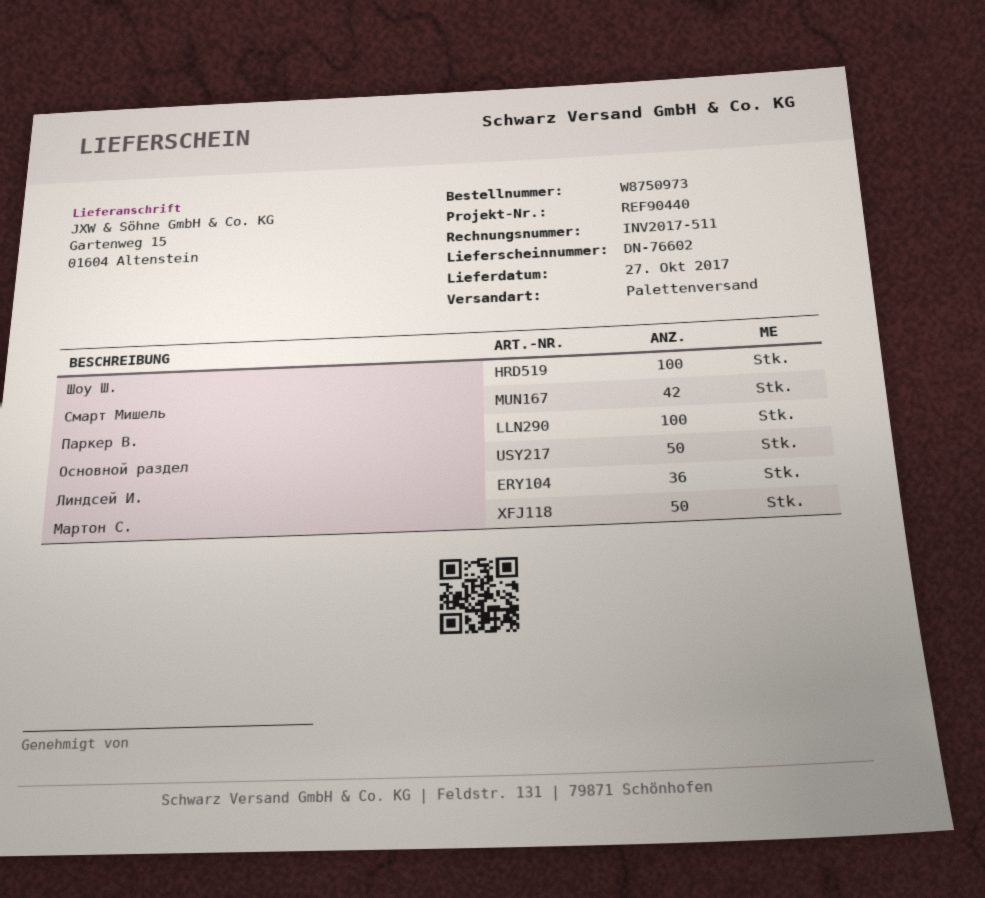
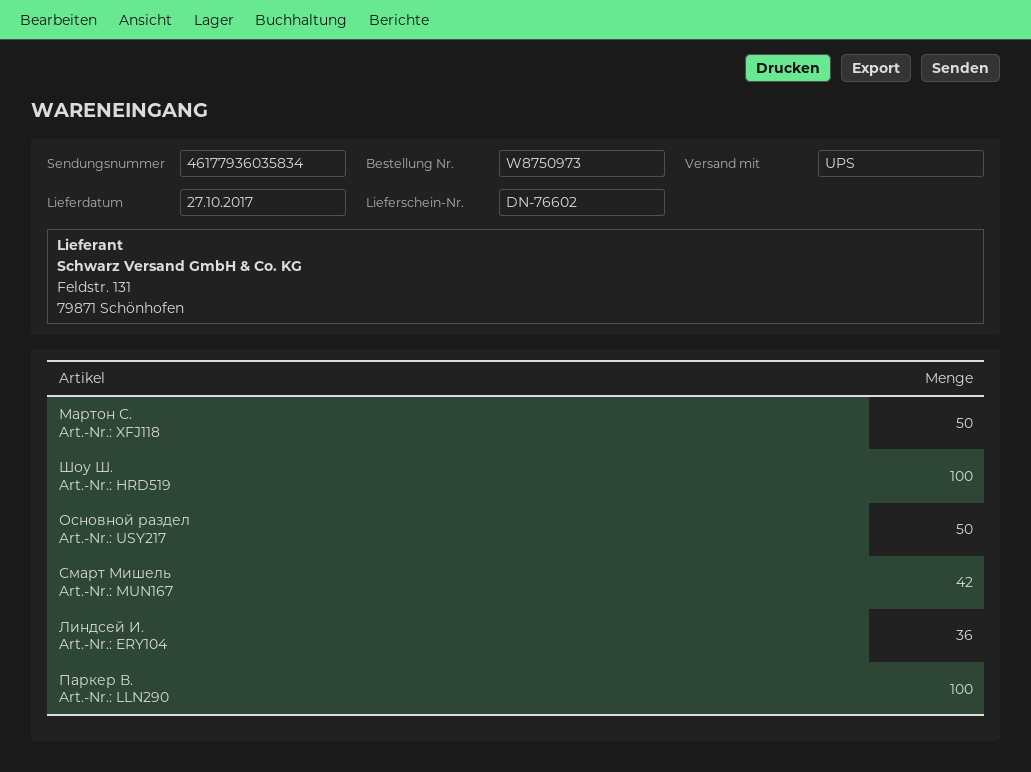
shipping method: pallet freight -> UPS

